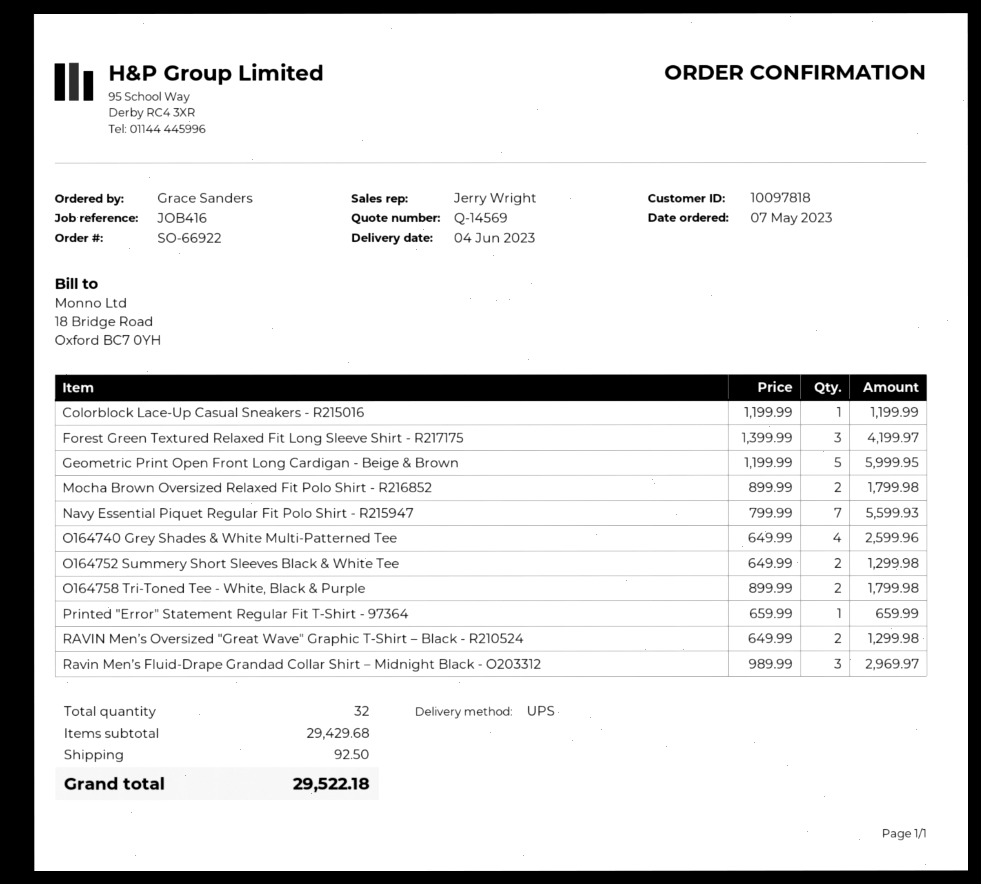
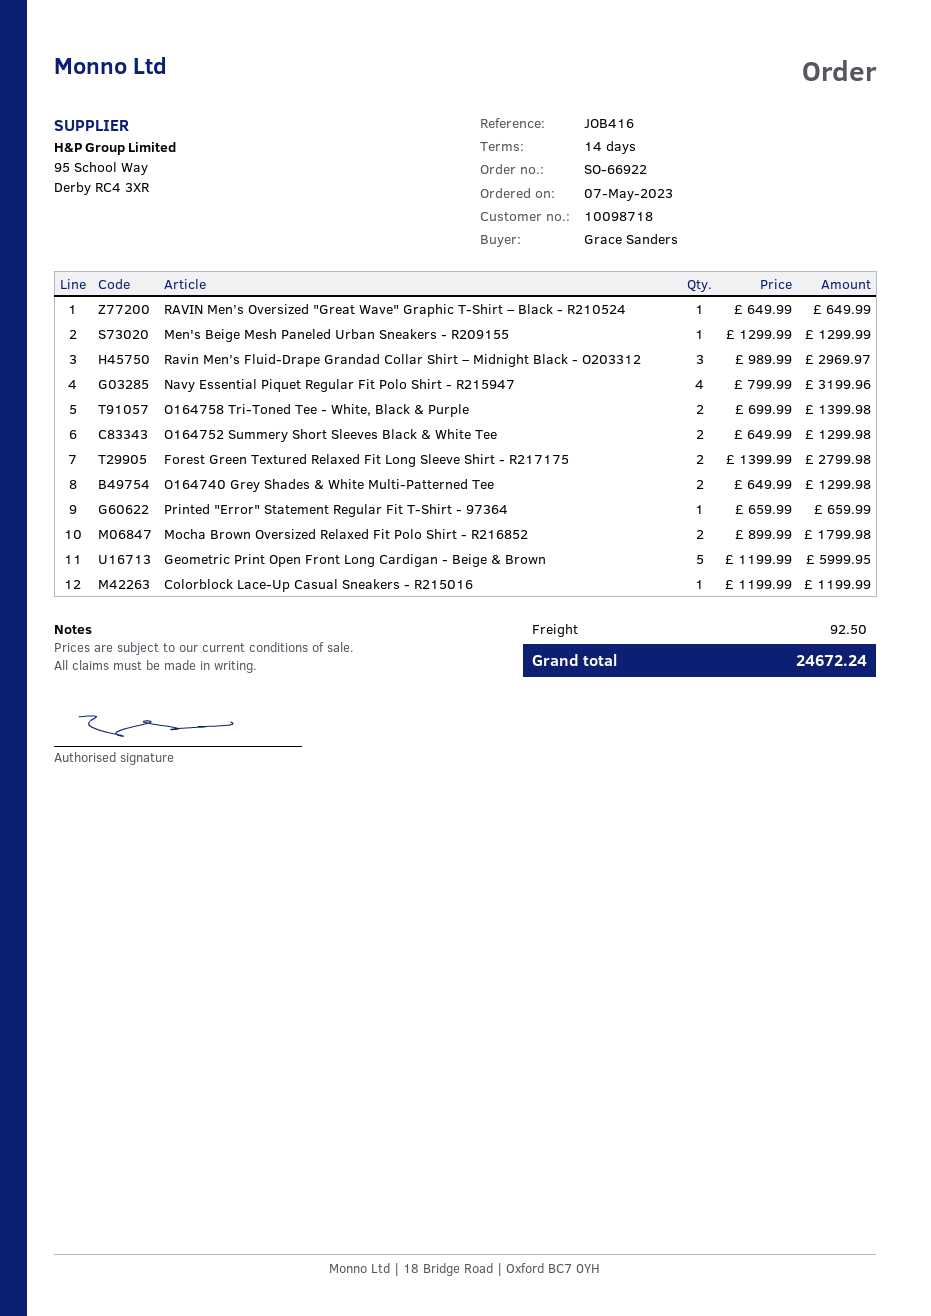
customer number: 10097818 -> 10098718
Forest Green Textured Relaxed Fit Long Sleeve Shirt - R217175: 3 x 1399.99 = 4199.97 -> 2 x 1399.99 = 2799.98
Navy Essential Piquet Regular Fit Polo Shirt - R215947: 7 x 799.99 = 5599.93 -> 4 x 799.99 = 3199.96
O164740 Grey Shades & White Multi-Patterned Tee: 4 x 649.99 = 2599.96 -> 2 x 649.99 = 1299.98
O164758 Tri-Toned Tee - White, Black & Purple: 2 x 899.99 = 1799.98 -> 2 x 699.99 = 1399.98
RAVIN Men’s Oversized "Great Wave" Graphic T-Shirt – Black - R210524: 2 x 649.99 = 1299.98 -> 1 x 649.99 = 649.99
Men's Beige Mesh Paneled Urban Sneakers - R209155: none -> 1 x 1299.99 = 1299.99
total: 29522.18 -> 24672.24

